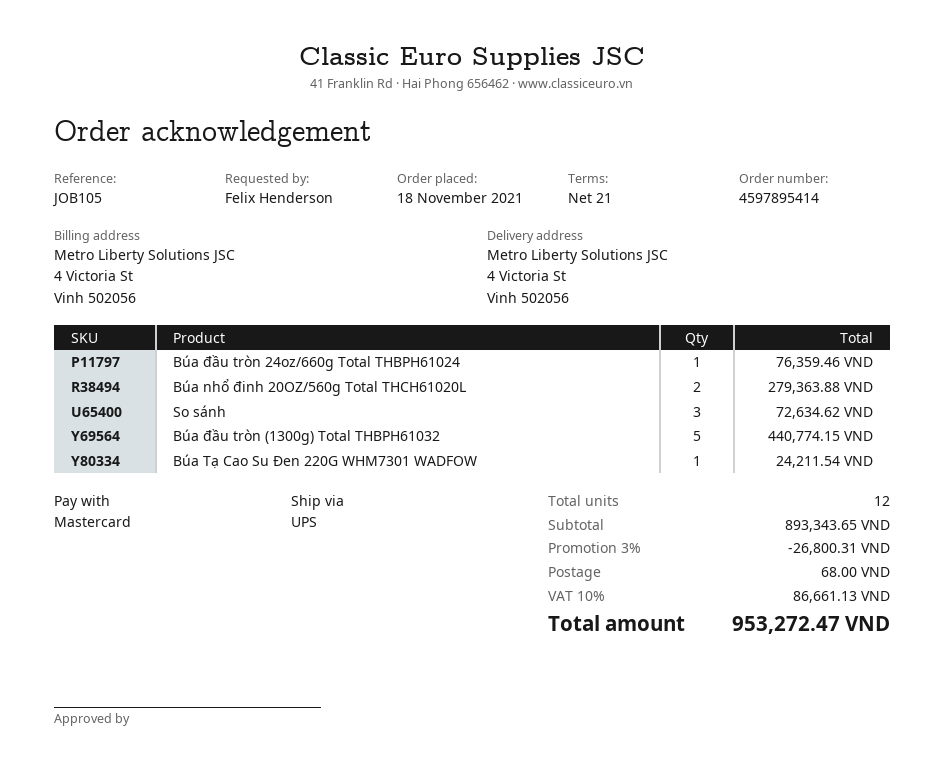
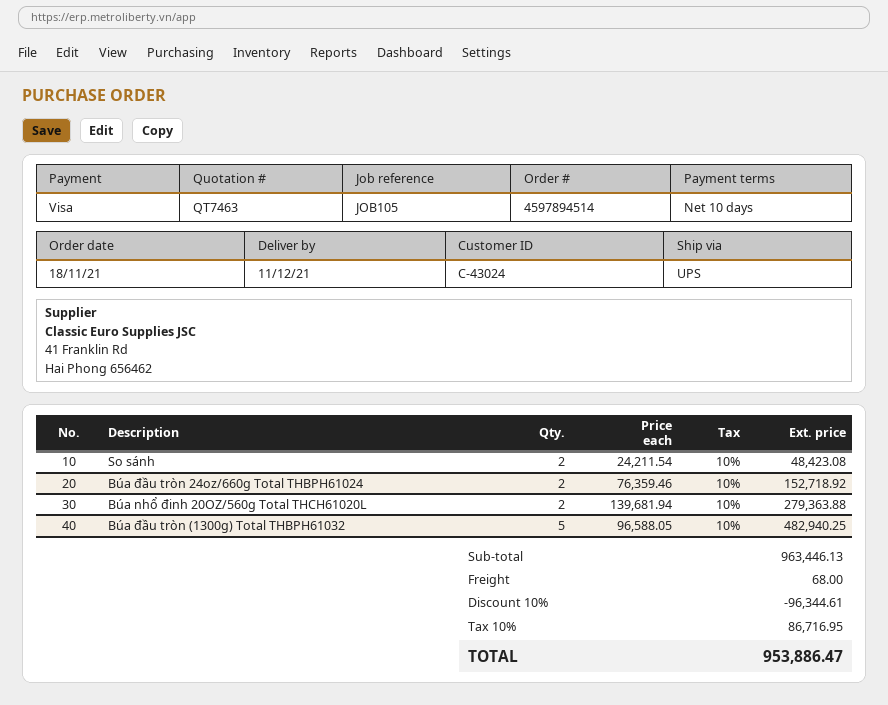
order number: 4597895414 -> 4597894514
payment terms: 21 days -> 10 days
payment method: Mastercard -> Visa
Búa đầu tròn 24oz/660g Total THBPH61024: 1 for 76359.46 -> 2 for 152718.92
So sánh: 3 for 72634.62 -> 2 for 48423.08
Búa đầu tròn (1300g) Total THBPH61032: 5 for 440774.15 -> 5 for 482940.25
Búa Tạ Cao Su Đen 220G WHM7301 WADFOW: 1 for 24211.54 -> none
subtotal: 893343.65 -> 963446.13
discount: 3% = 26800.31 -> 10% = 96344.61
tax: 10% = 86661.13 -> 10% = 86716.95
total: 953272.47 -> 953886.47

